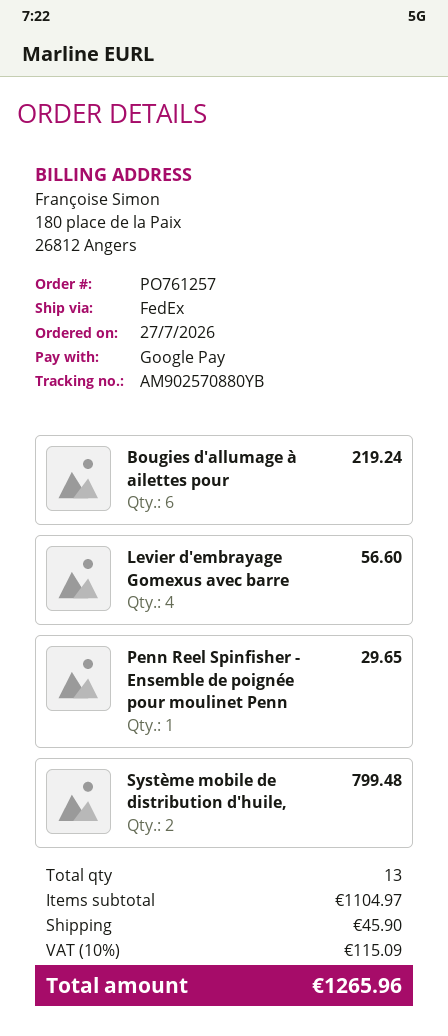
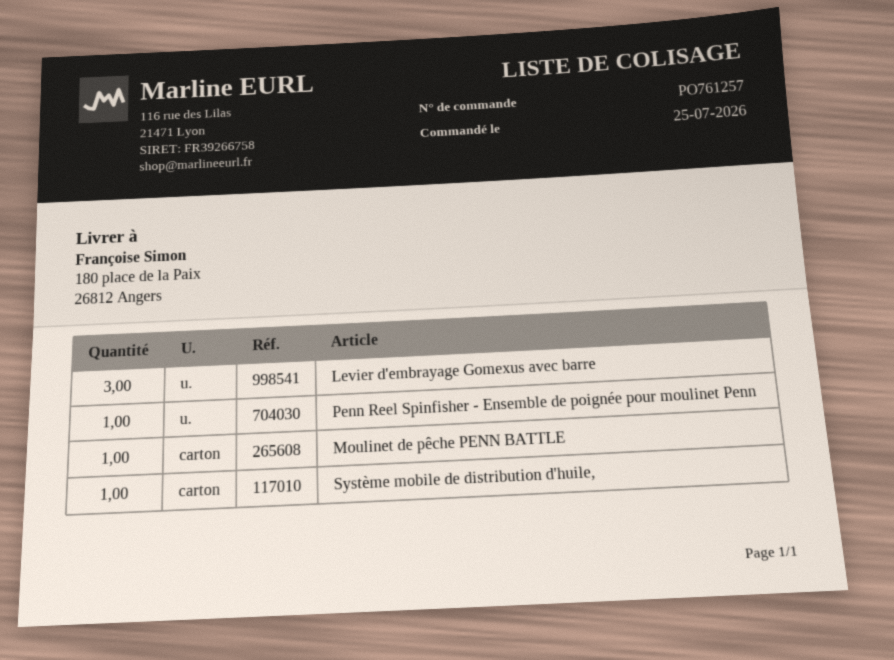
order date: 2026-07-27 -> 2026-07-25
Bougies d'allumage à ailettes pour: 6 -> none
Levier d'embrayage Gomexus avec barre: 4 -> 3
Système mobile de distribution d'huile,: 2 -> 1
Moulinet de pêche PENN BATTLE: none -> 1

